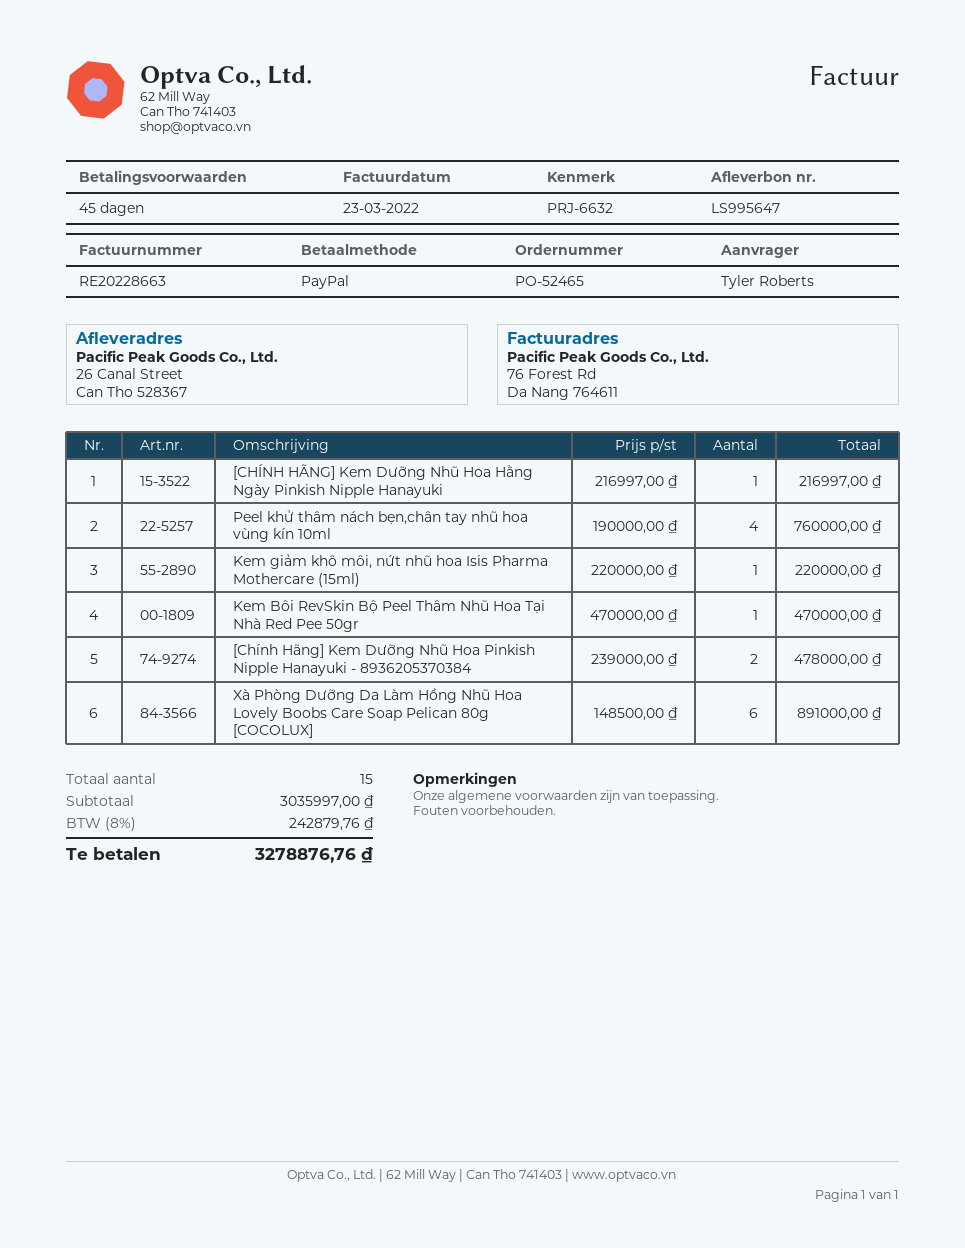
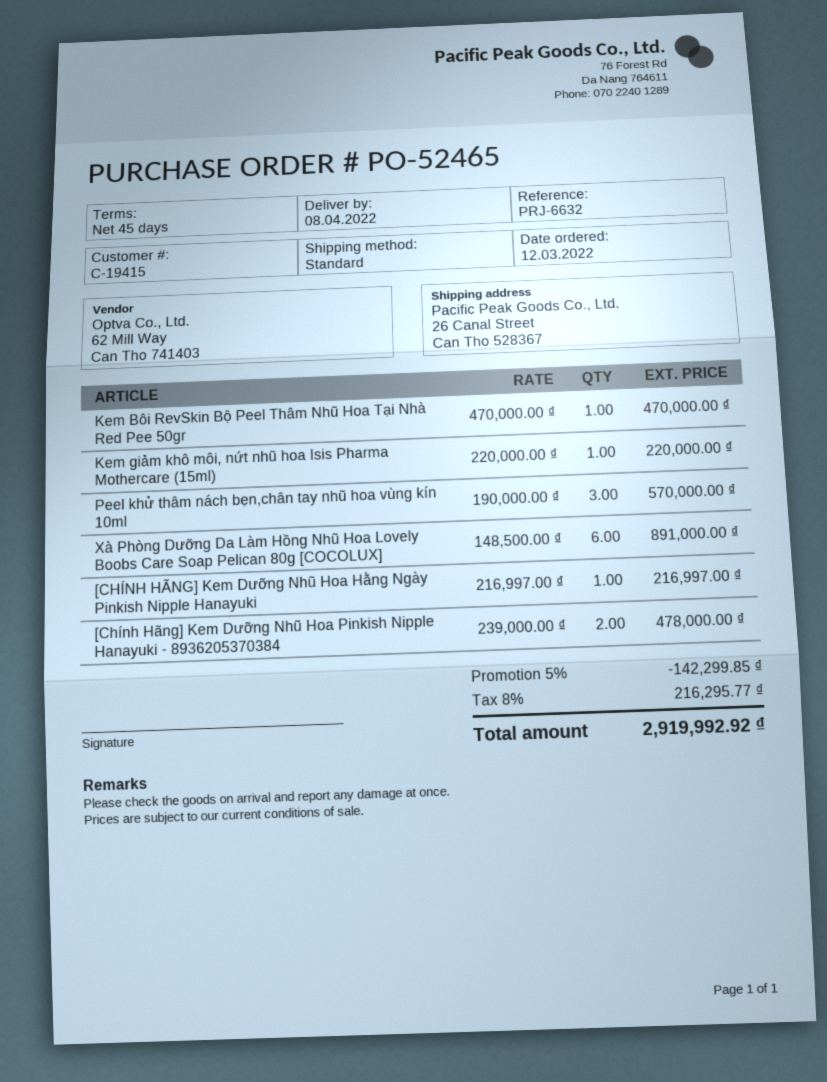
Peel khử thâm nách bẹn,chân tay nhũ hoa vùng kín 10ml: 4 x 190000.00 = 760000.00 -> 3 x 190000.00 = 570000.00
discount: none -> 5% = 142299.85
tax: 8% = 242879.76 -> 8% = 216295.77
total: 3278876.76 -> 2919992.92

